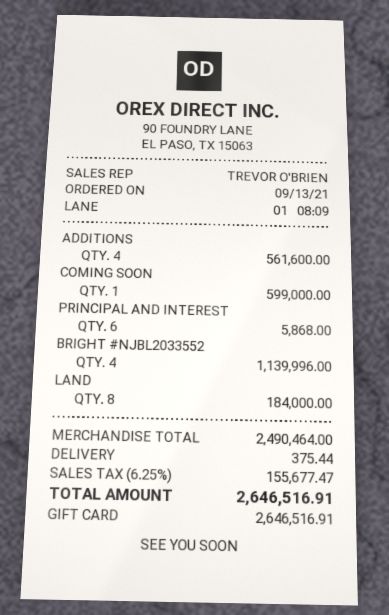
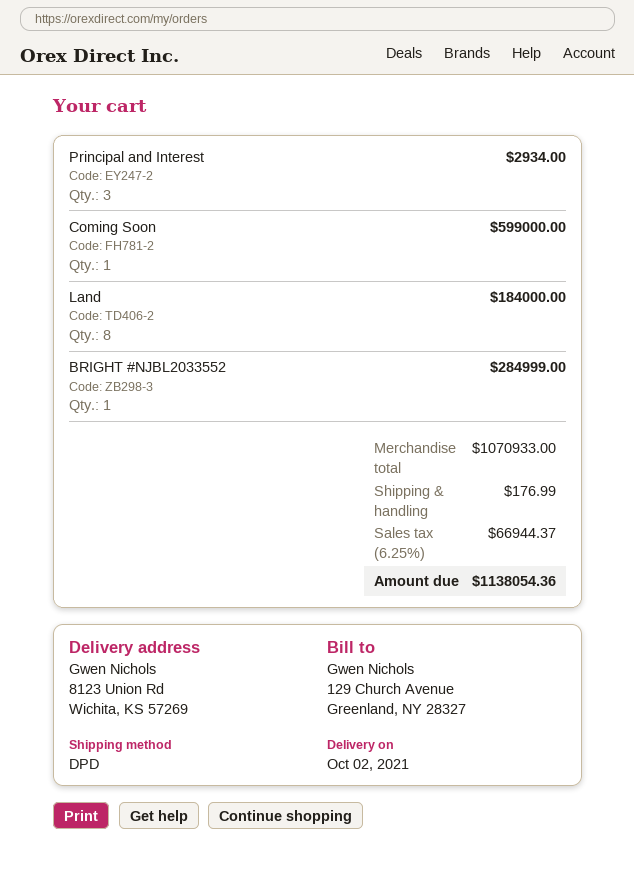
ADDITIONS: 4 for 561600.00 -> none
PRINCIPAL AND INTEREST: 6 for 5868.00 -> 3 for 2934.00
BRIGHT #NJBL2033552: 4 for 1139996.00 -> 1 for 284999.00
subtotal: 2490464.00 -> 1070933.00
shipping: 375.44 -> 176.99
tax: 6.25% = 155677.47 -> 6.25% = 66944.37
total: 2646516.91 -> 1138054.36

